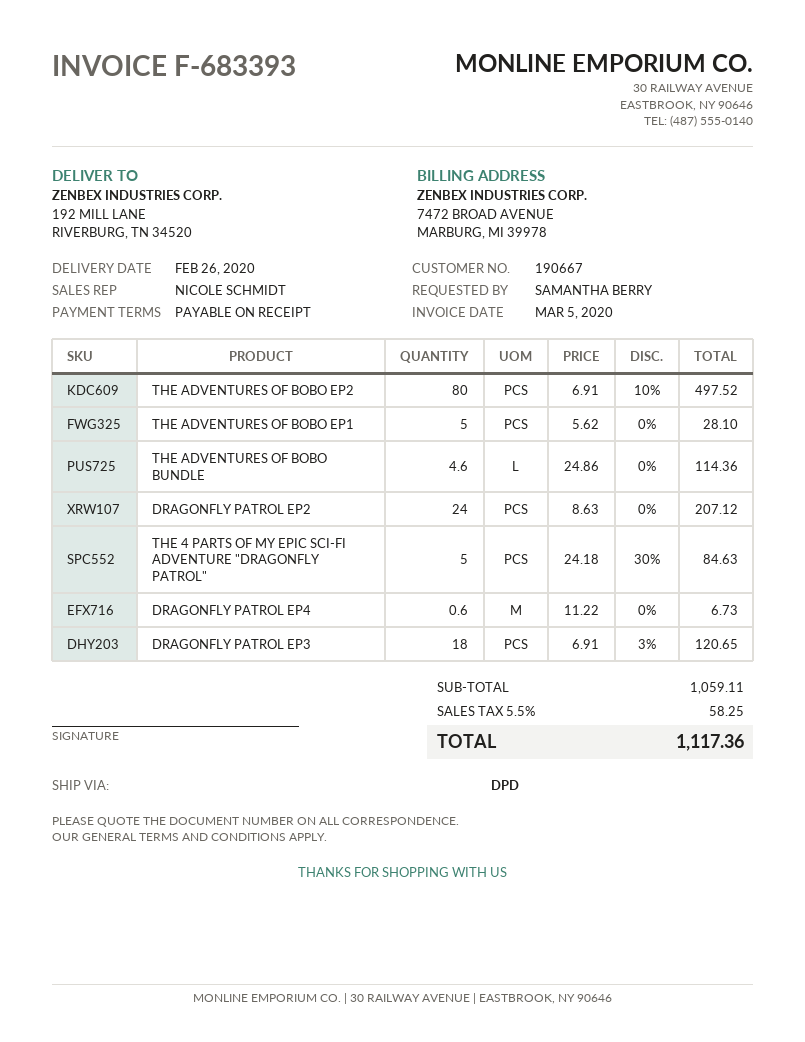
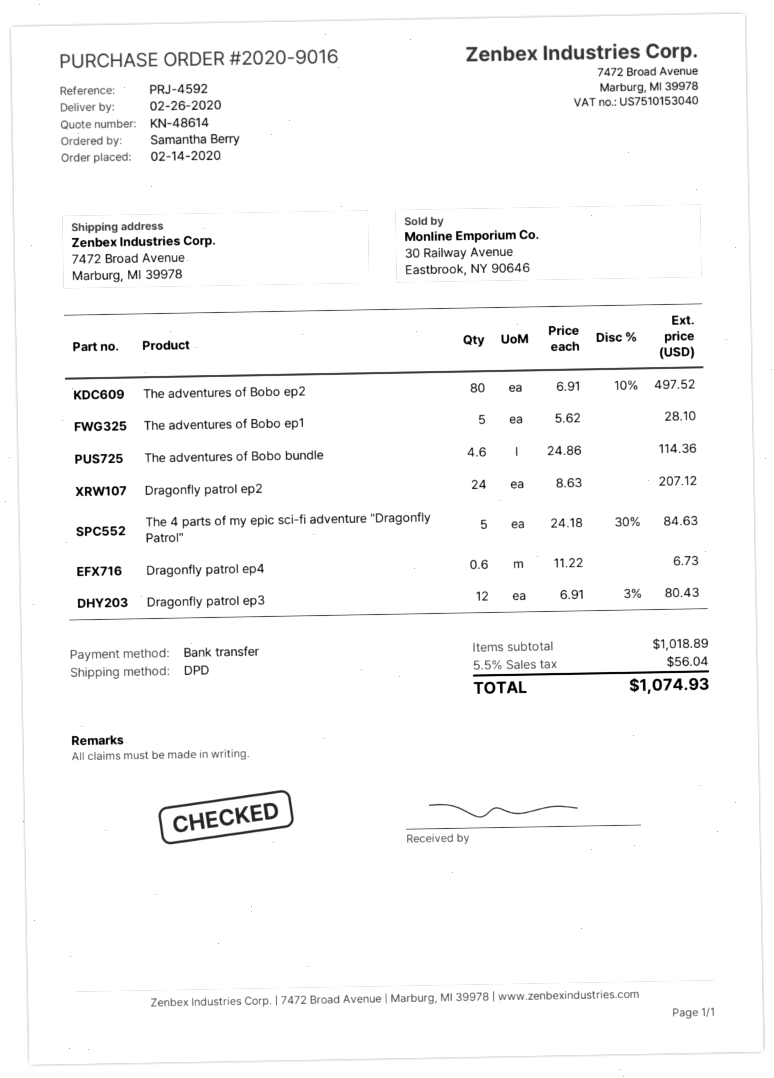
ship to: 192 MILL LANE, RIVERBURG, TN 34520 -> 7472 Broad Avenue, Marburg, MI 39978
DRAGONFLY PATROL EP3: 18 x 6.91 - 3% = 120.65 -> 12 x 6.91 - 3% = 80.43
subtotal: 1059.11 -> 1018.89
tax: 5.5% = 58.25 -> 5.5% = 56.04
total: 1117.36 -> 1074.93

